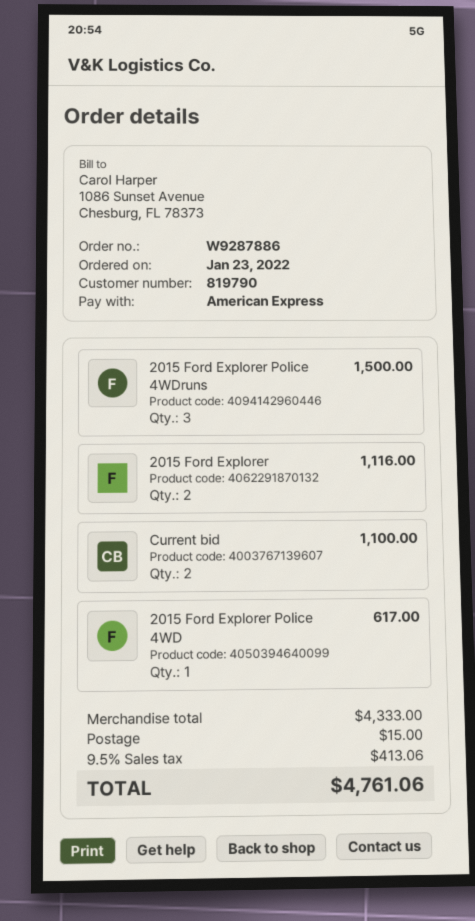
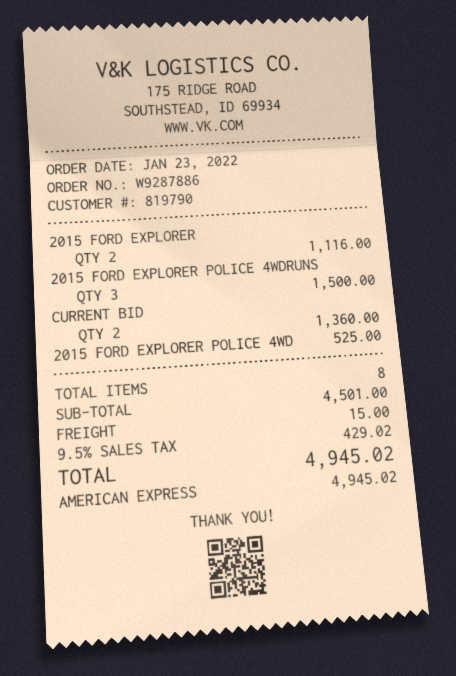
Current bid: 2 for 1100.00 -> 2 for 1360.00
2015 Ford Explorer Police 4WD: 1 for 617.00 -> 1 for 525.00
subtotal: 4333.00 -> 4501.00
tax: 9.5% = 413.06 -> 9.5% = 429.02
total: 4761.06 -> 4945.02

